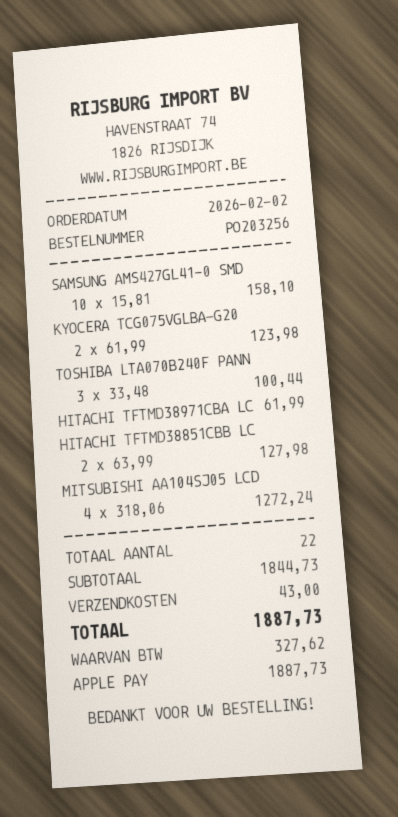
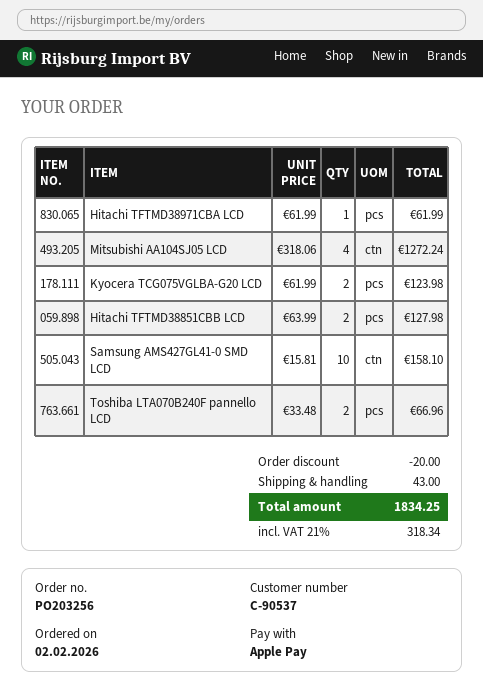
TOSHIBA LTA070B240F PANN: 3 x 33.48 = 100.44 -> 2 x 33.48 = 66.96
discount: none -> 20.00
tax: 327.62 -> 318.34
total: 1887.73 -> 1834.25

